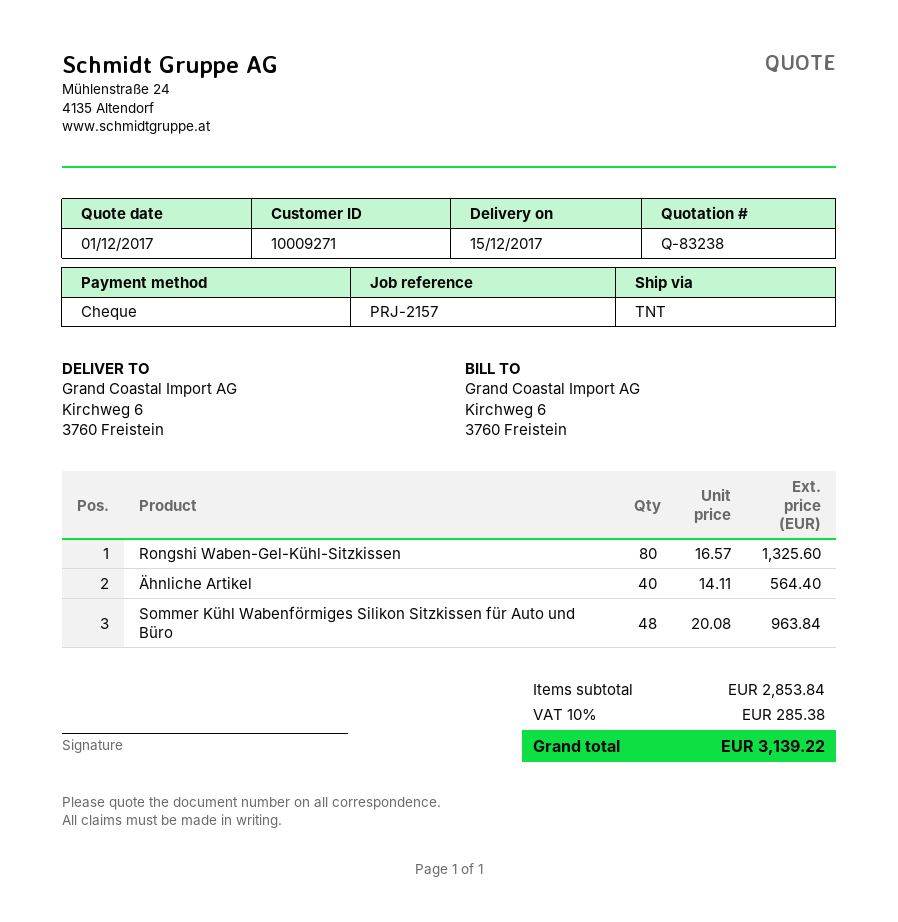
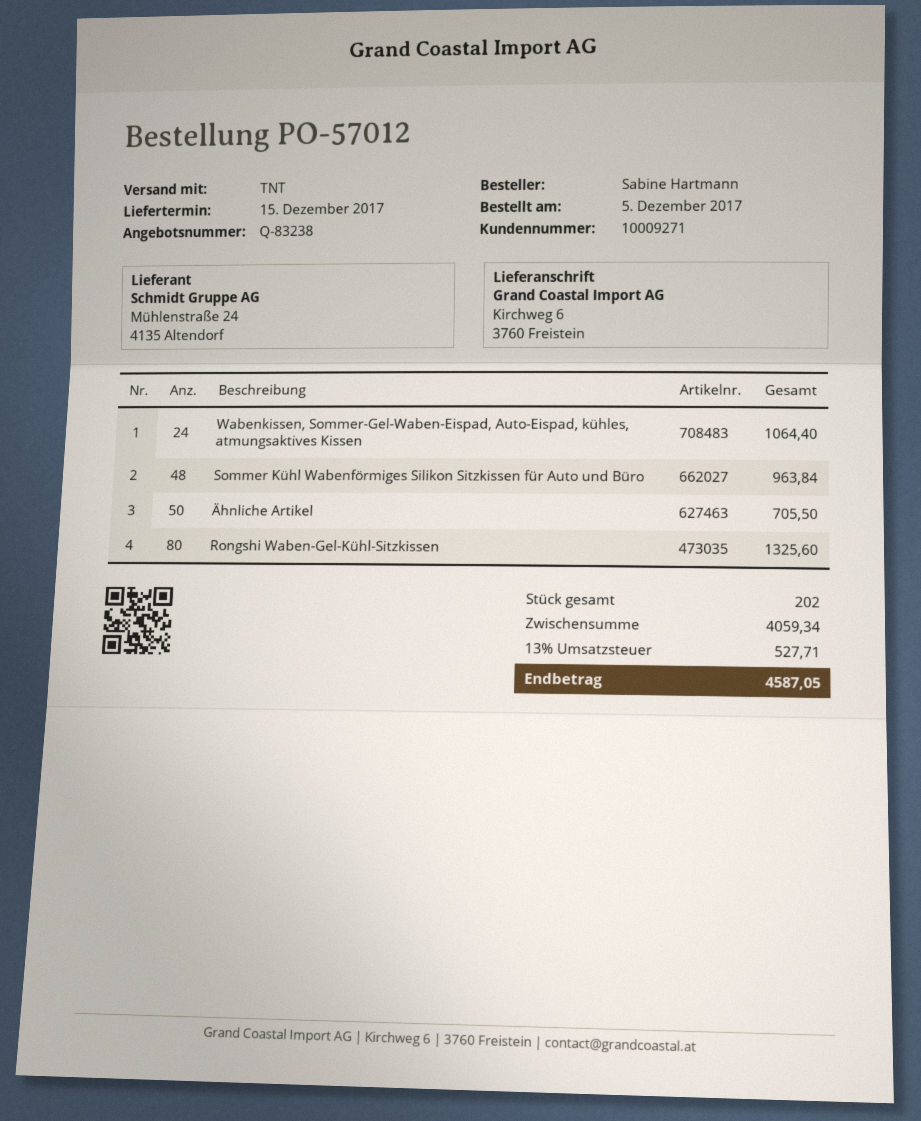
Ähnliche Artikel: 40 for 564.40 -> 50 for 705.50
Wabenkissen, Sommer-Gel-Waben-Eispad, Auto-Eispad, kühles, atmungsaktives Kissen: none -> 24 for 1064.40
subtotal: 2853.84 -> 4059.34
tax: 10% = 285.38 -> 13% = 527.71
total: 3139.22 -> 4587.05

